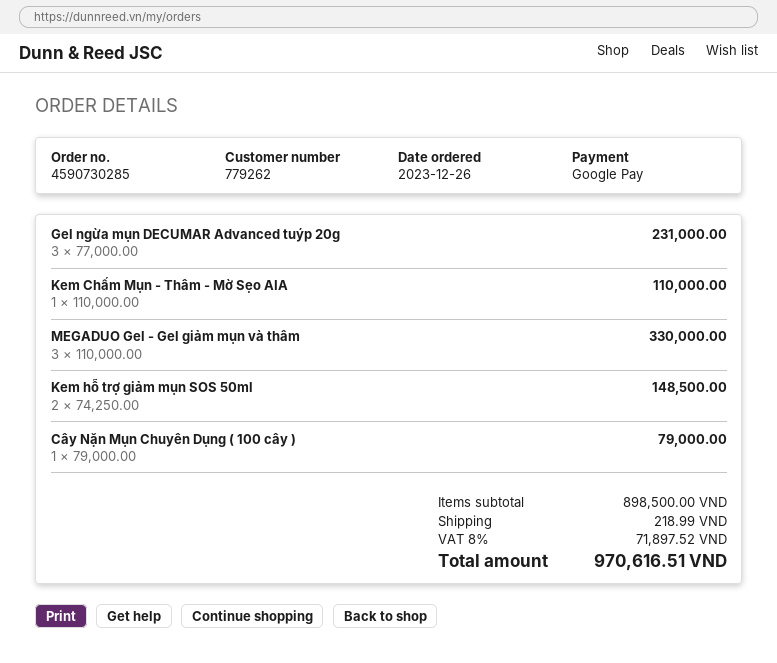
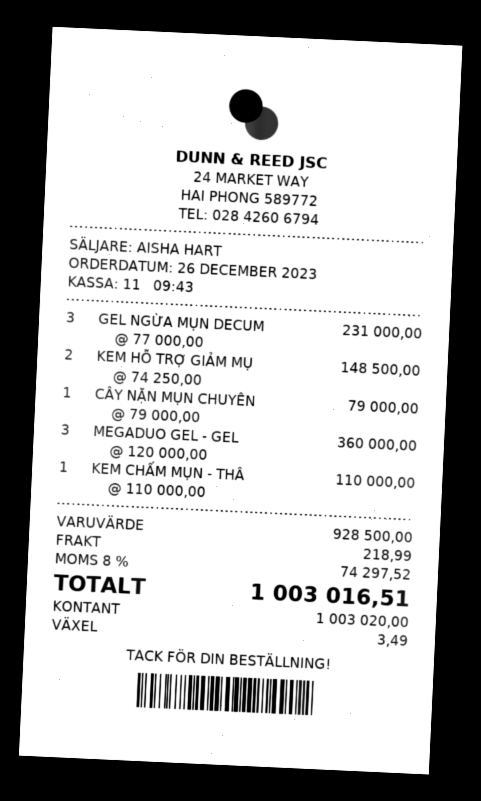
payment method: Google Pay -> cash
MEGADUO Gel - Gel giảm mụn và thâm: 3 x 110000.00 = 330000.00 -> 3 x 120000.00 = 360000.00
subtotal: 898500.00 -> 928500.00
tax: 8% = 71897.52 -> 8% = 74297.52
total: 970616.51 -> 1003016.51

